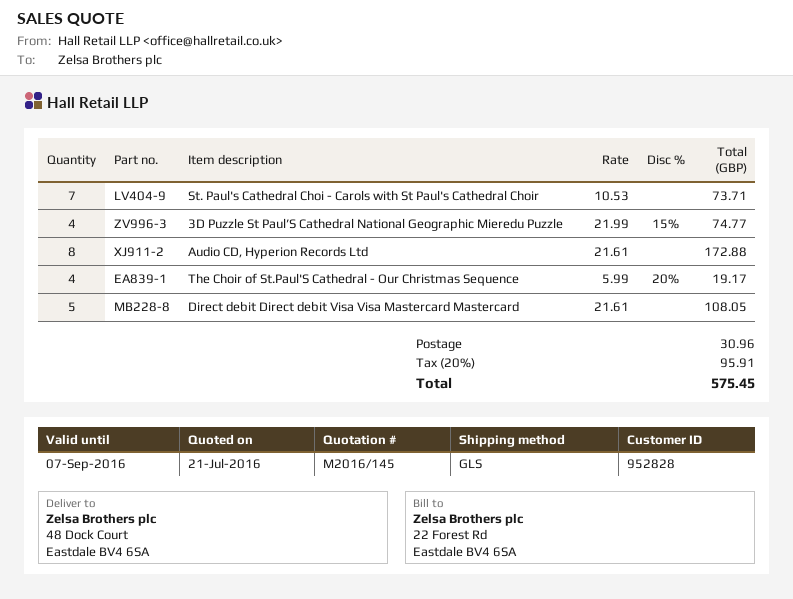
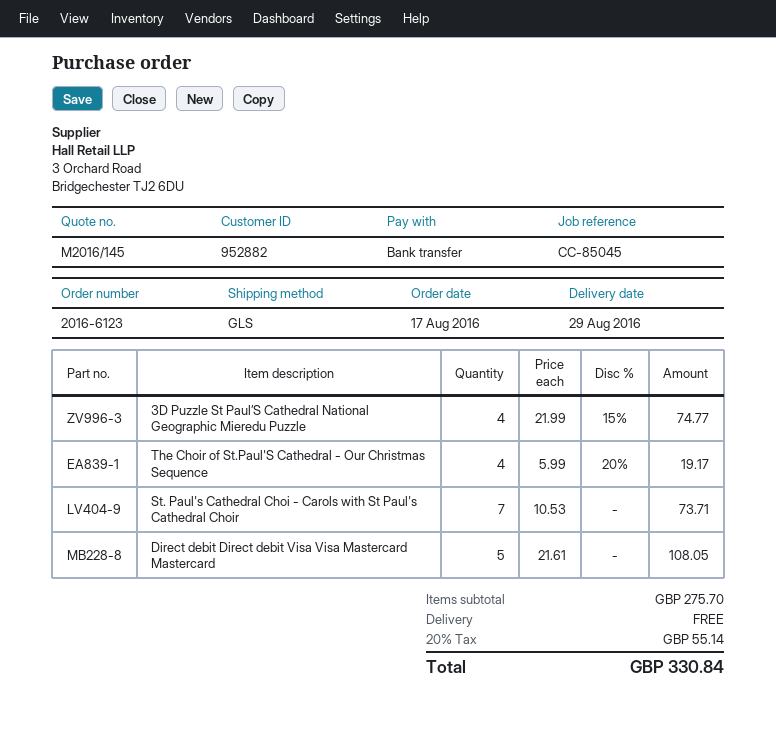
customer number: 952828 -> 952882
Audio CD, Hyperion Records Ltd: 8 x 21.61 = 172.88 -> none
shipping: 30.96 -> 0.00
tax: 20% = 95.91 -> 20% = 55.14
total: 575.45 -> 330.84

